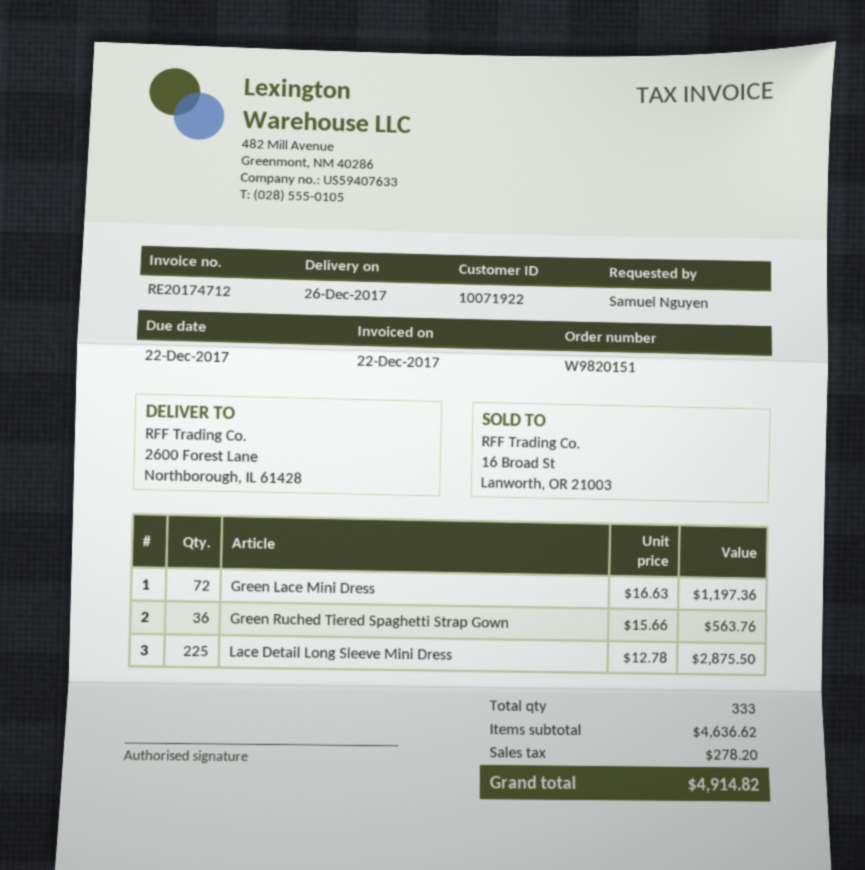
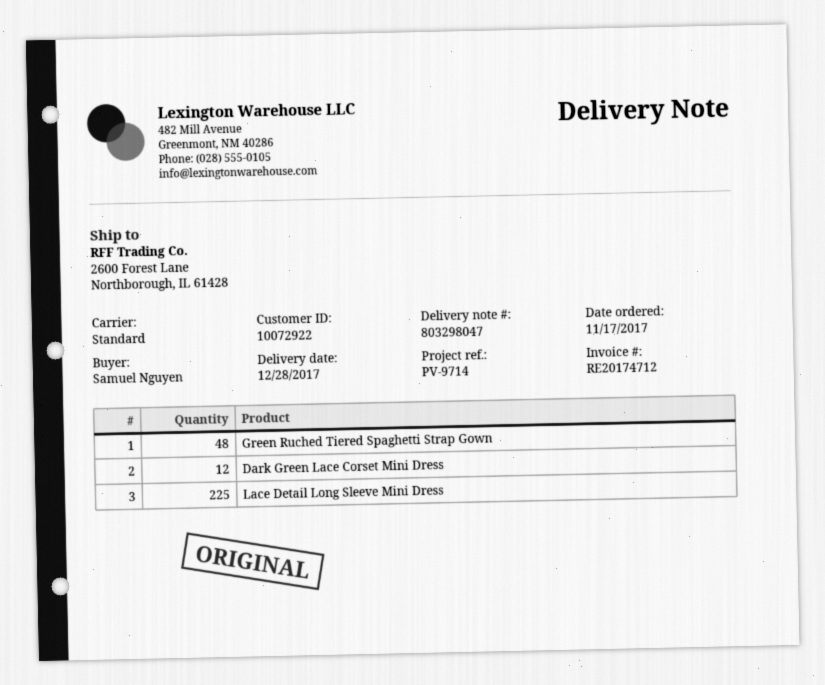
delivery date: 2017-12-26 -> 2017-12-28
customer number: 10071922 -> 10072922
Green Lace Mini Dress: 72 -> none
Green Ruched Tiered Spaghetti Strap Gown: 36 -> 48
Dark Green Lace Corset Mini Dress: none -> 12

